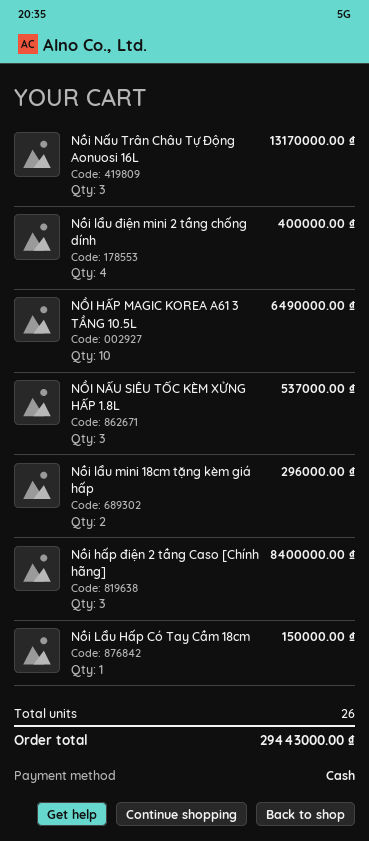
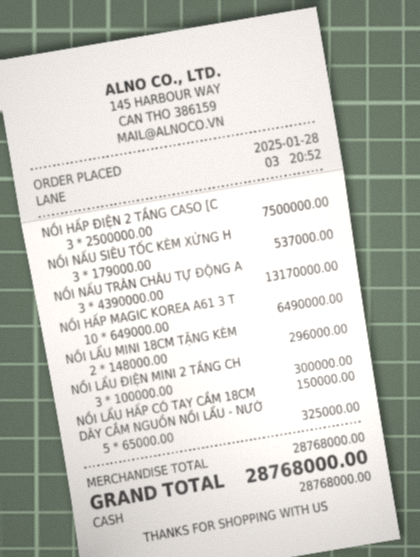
Nồi lẩu điện mini 2 tầng chống dính: 4 for 400000.00 -> 3 for 300000.00
Nồi hấp điện 2 tầng Caso [Chính hãng]: 3 for 8400000.00 -> 3 for 7500000.00
DÂY CẮM NGUỒN NỒI LẨU - NƯỚ: none -> 5 for 325000.00
total: 29443000.00 -> 28768000.00

